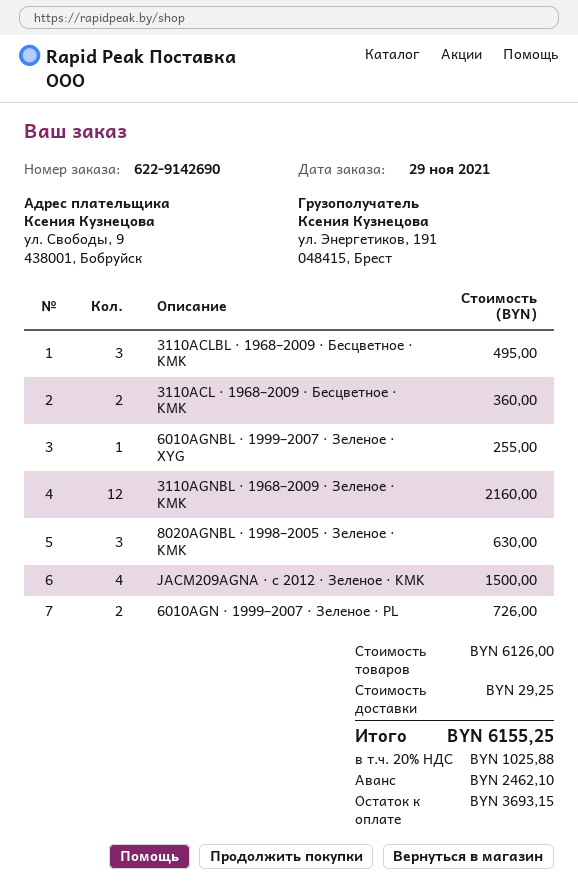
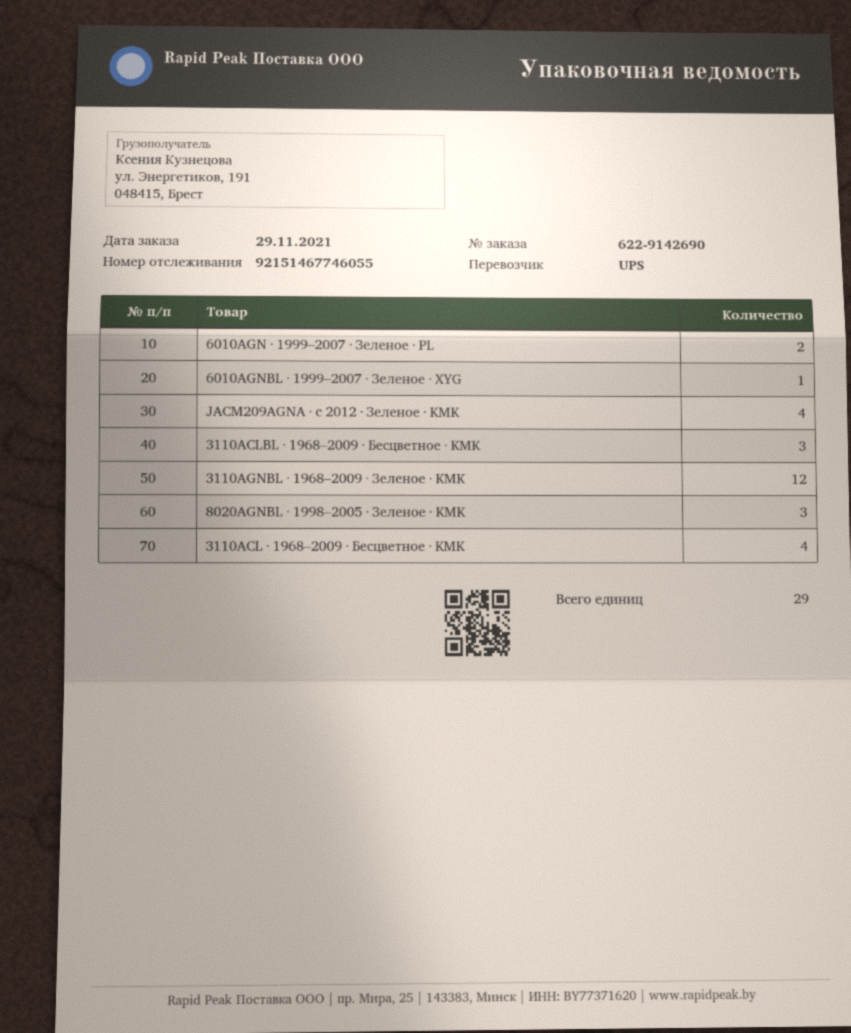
3110ACL · 1968–2009 · Бесцветное · KMK: 2 -> 4

